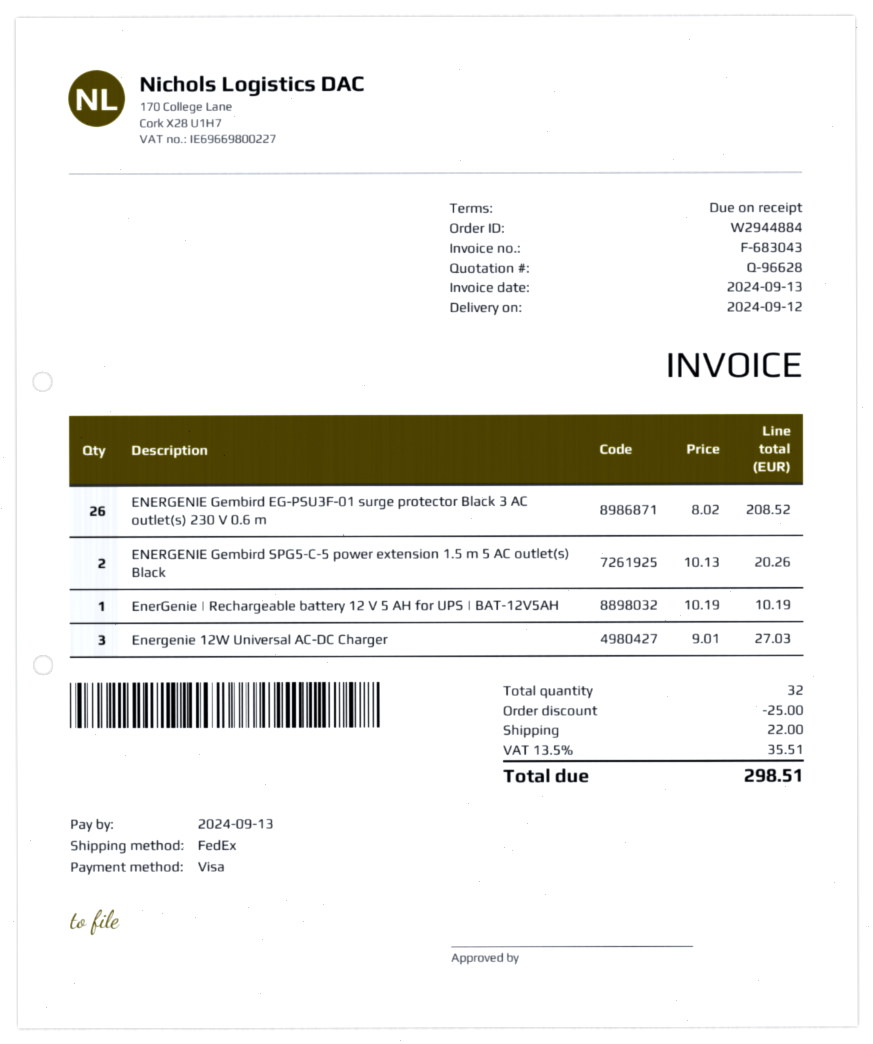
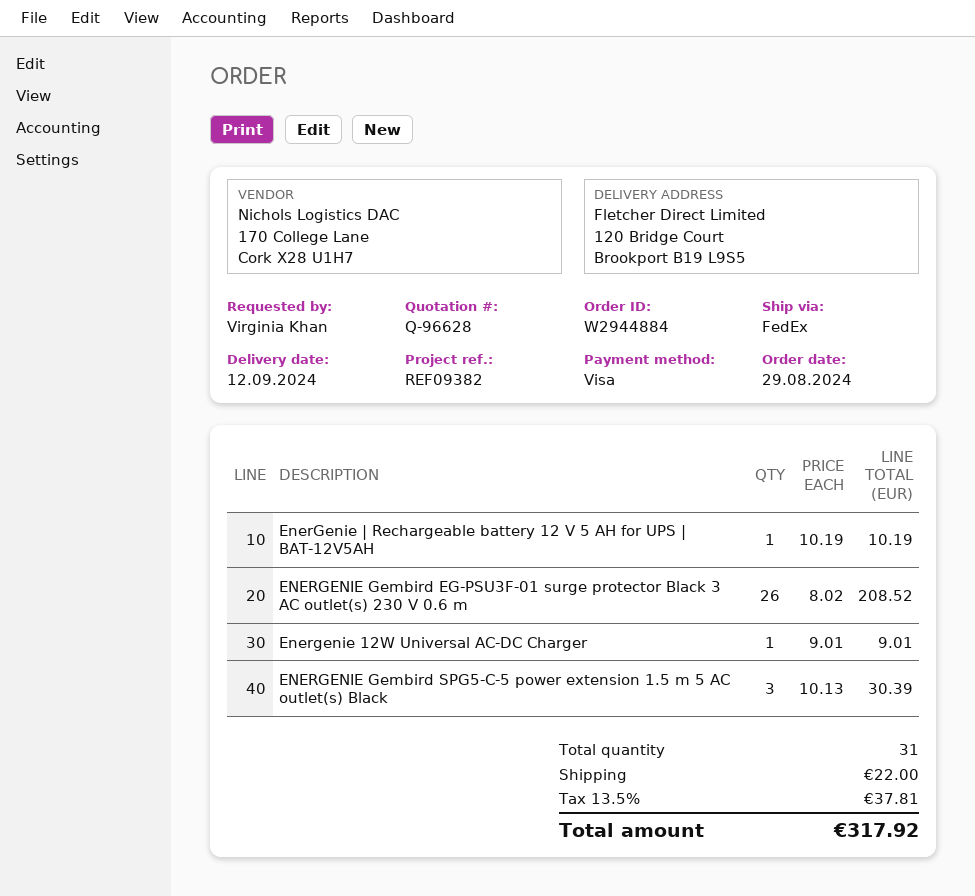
ENERGENIE Gembird SPG5-C-5 power extension 1.5 m 5 AC outlet(s) Black: 2 x 10.13 = 20.26 -> 3 x 10.13 = 30.39
Energenie 12W Universal AC-DC Charger: 3 x 9.01 = 27.03 -> 1 x 9.01 = 9.01
total quantity: 32 -> 31
discount: 25.00 -> none
tax: 13.5% = 35.51 -> 13.5% = 37.81
total: 298.51 -> 317.92

